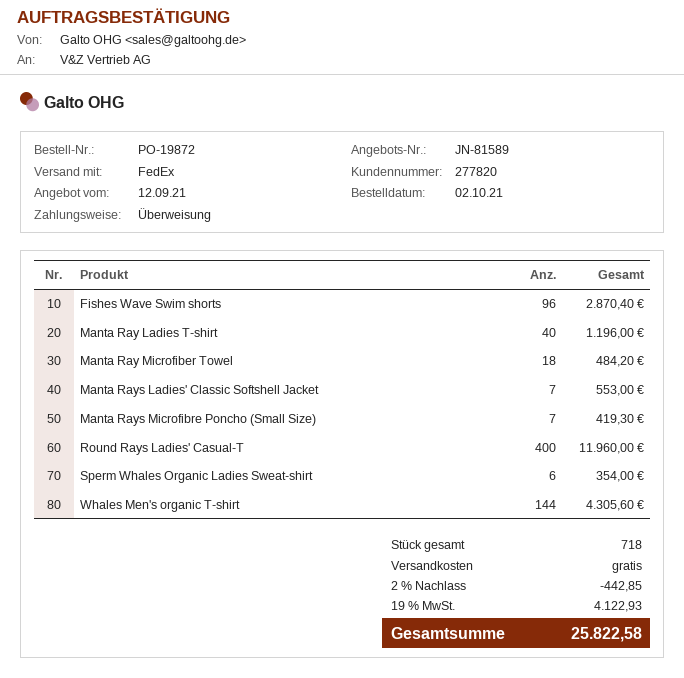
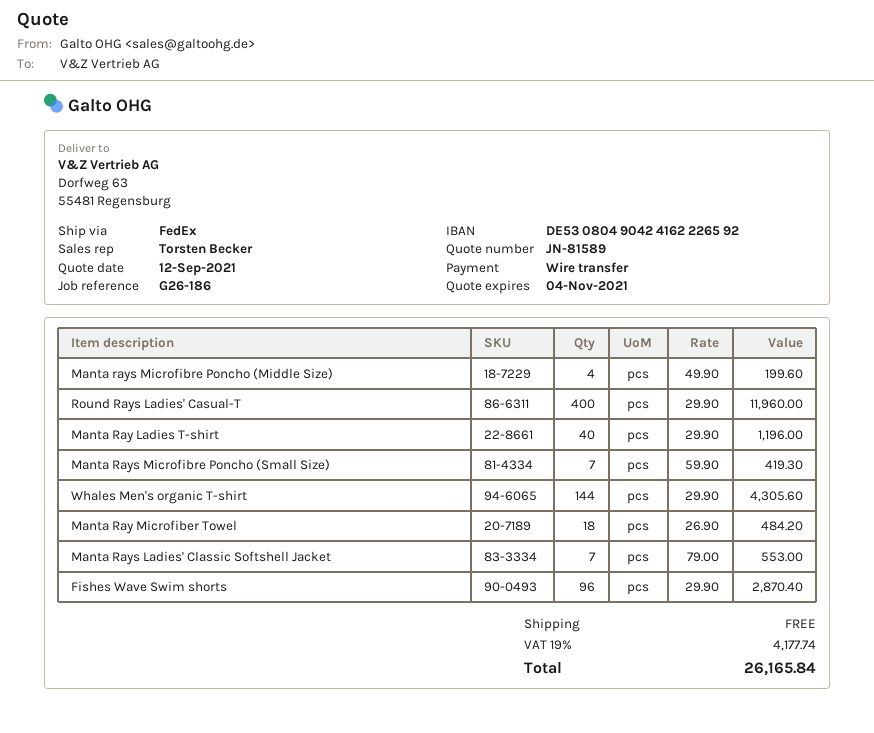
Sperm Whales Organic Ladies Sweat-shirt: 6 for 354.00 -> none
Manta rays Microfibre Poncho (Middle Size): none -> 4 for 199.60
discount: 2% = 442.85 -> none
tax: 19% = 4122.93 -> 19% = 4177.74
total: 25822.58 -> 26165.84

